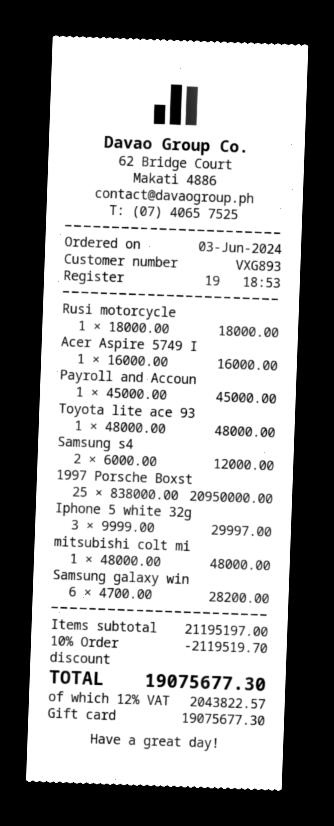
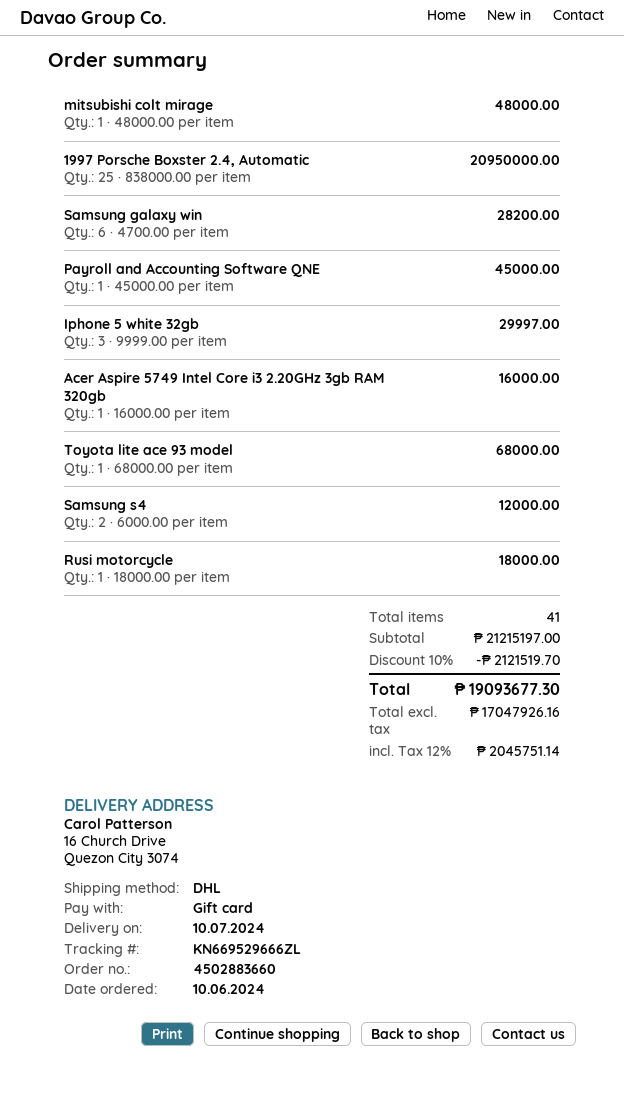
order date: 2024-06-03 -> 2024-06-10
Toyota lite ace 93: 1 x 48000.00 = 48000.00 -> 1 x 68000.00 = 68000.00
subtotal: 21195197.00 -> 21215197.00
discount: 10% = 2119519.70 -> 10% = 2121519.70
tax: 12% = 2043822.57 -> 12% = 2045751.14
total: 19075677.30 -> 19093677.30

